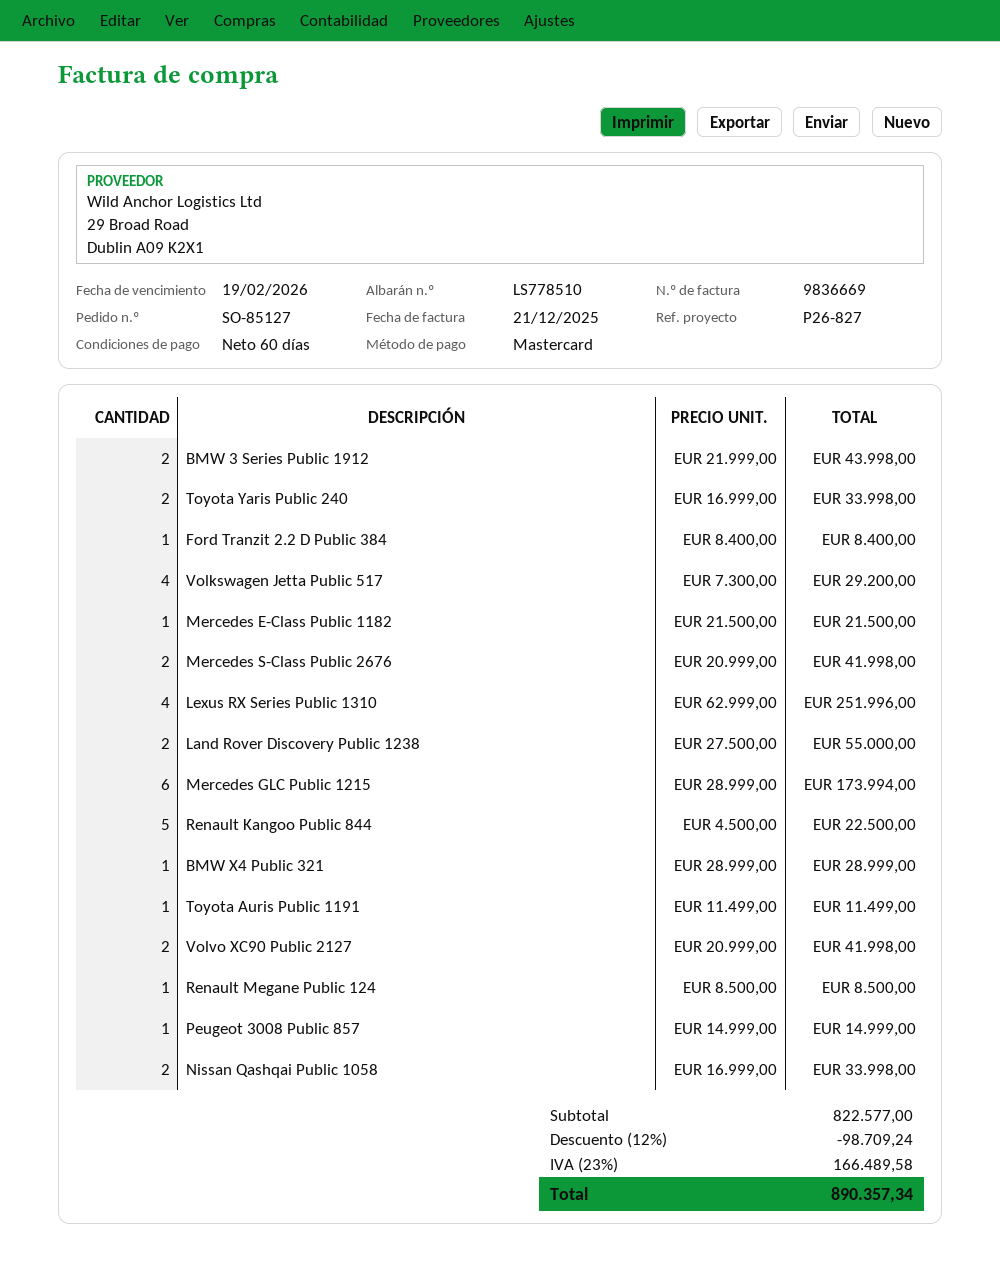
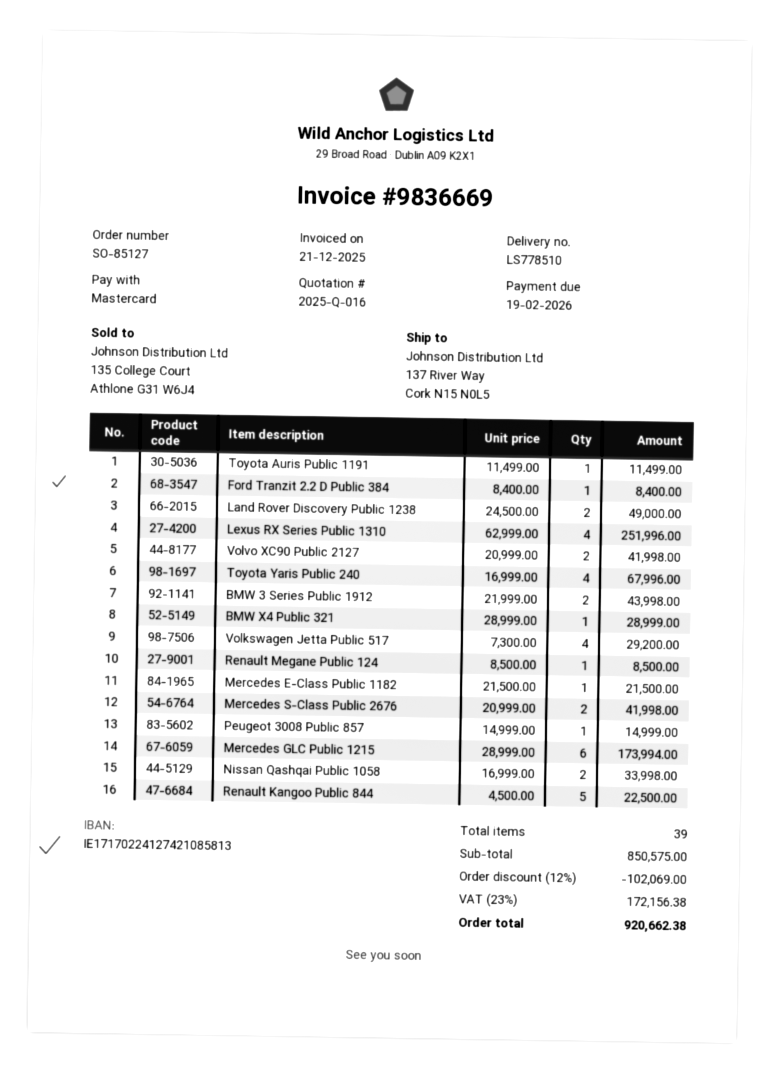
Toyota Yaris Public 240: 2 x 16999.00 = 33998.00 -> 4 x 16999.00 = 67996.00
Land Rover Discovery Public 1238: 2 x 27500.00 = 55000.00 -> 2 x 24500.00 = 49000.00
subtotal: 822577.00 -> 850575.00
discount: 12% = 98709.24 -> 12% = 102069.00
tax: 23% = 166489.58 -> 23% = 172156.38
total: 890357.34 -> 920662.38

